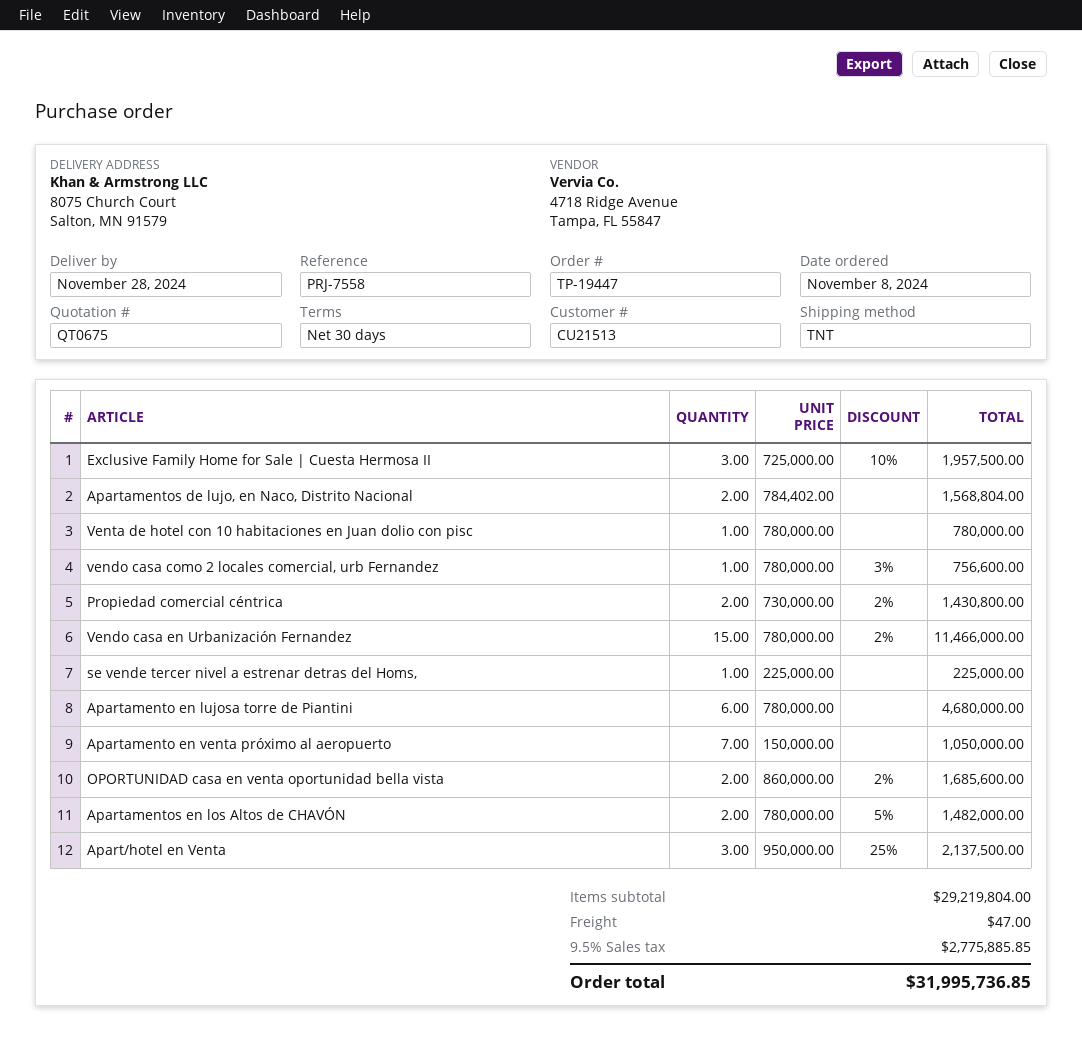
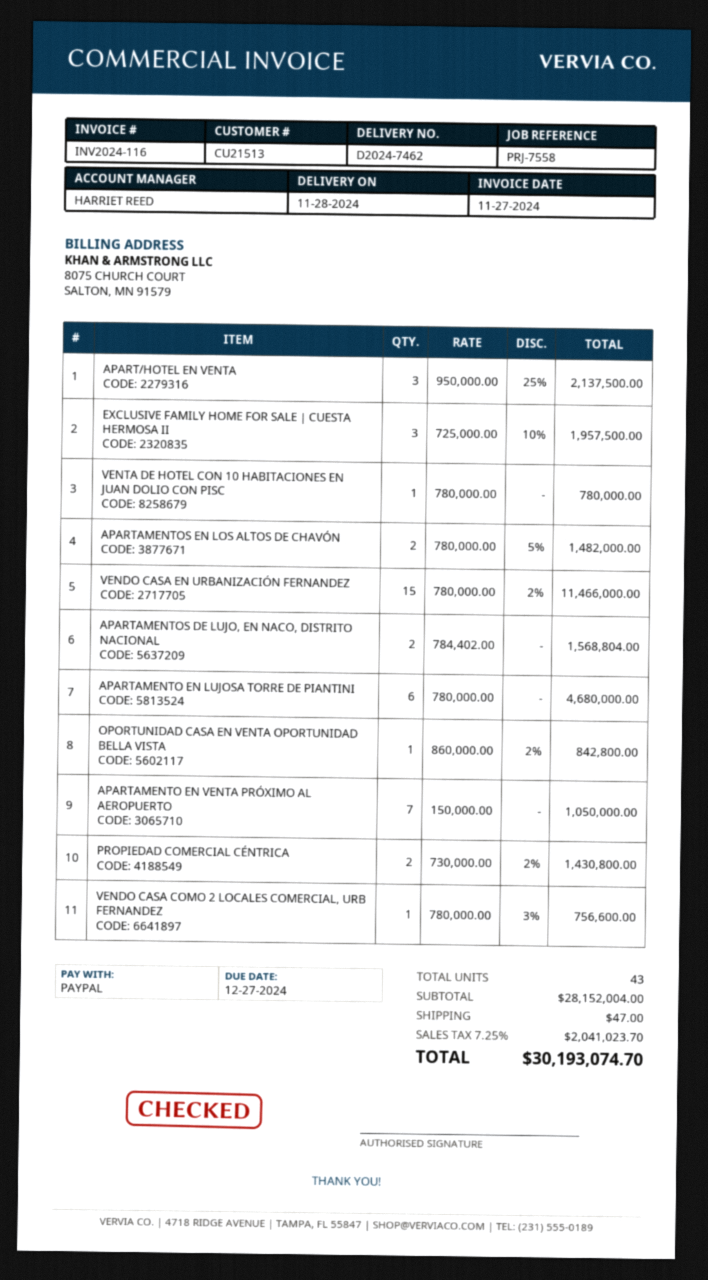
se vende tercer nivel a estrenar detras del Homs,: 1 x 225000.00 = 225000.00 -> none
OPORTUNIDAD casa en venta oportunidad bella vista: 2 x 860000.00 - 2% = 1685600.00 -> 1 x 860000.00 - 2% = 842800.00
subtotal: 29219804.00 -> 28152004.00
tax: 9.5% = 2775885.85 -> 7.25% = 2041023.70
total: 31995736.85 -> 30193074.70

